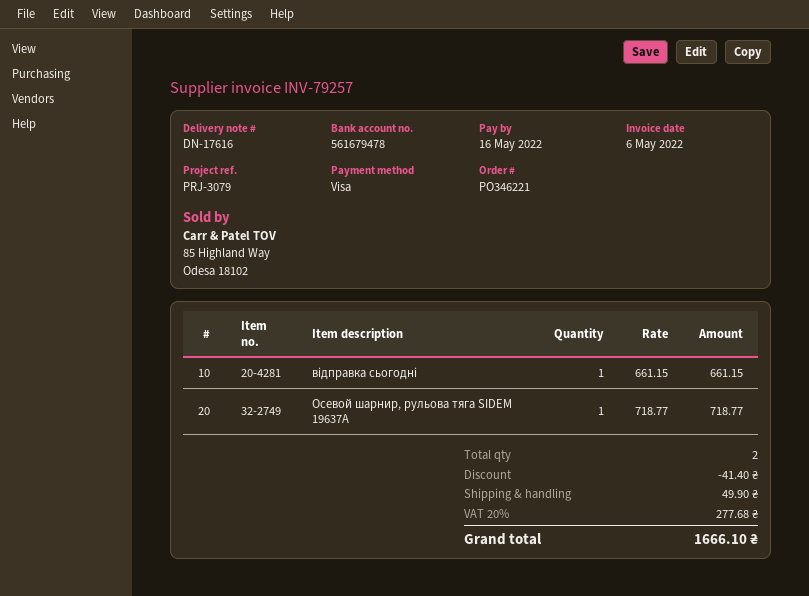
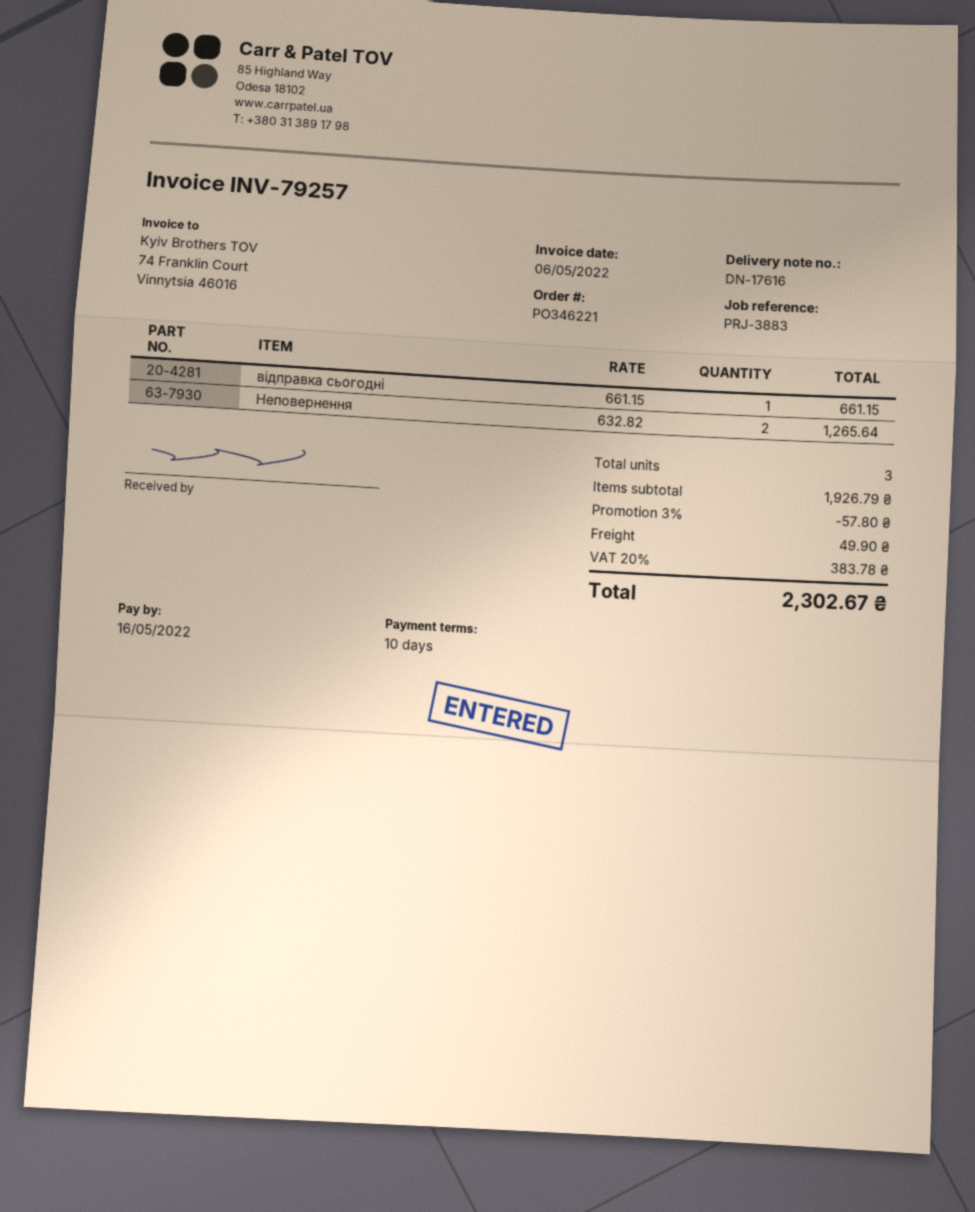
reference: PRJ-3079 -> PRJ-3883
Осевой шарнир, рульова тяга SIDEM 19637A: 1 x 718.77 = 718.77 -> none
Неповернення: none -> 2 x 632.82 = 1265.64
total quantity: 2 -> 3
discount: 41.40 -> 57.80
tax: 20% = 277.68 -> 20% = 383.78
total: 1666.10 -> 2302.67

